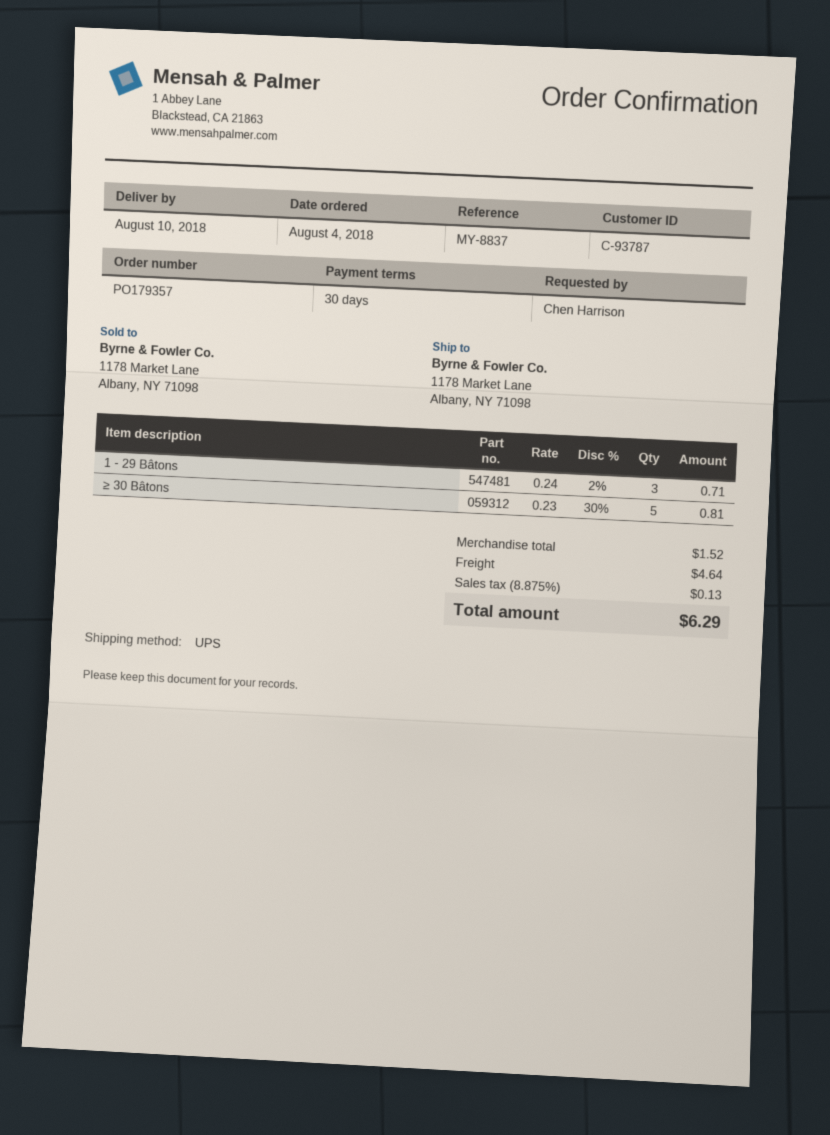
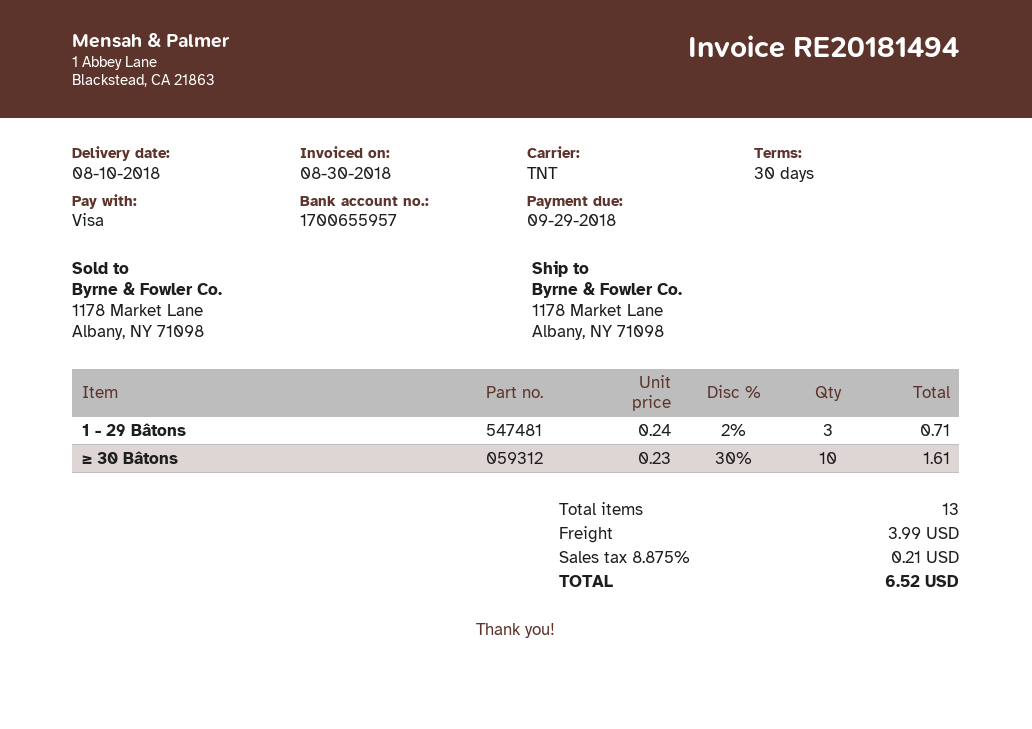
shipping method: UPS -> TNT
≥ 30 Bâtons: 5 x 0.23 - 30% = 0.81 -> 10 x 0.23 - 30% = 1.61
shipping: 4.64 -> 3.99
tax: 8.875% = 0.13 -> 8.875% = 0.21
total: 6.29 -> 6.52

